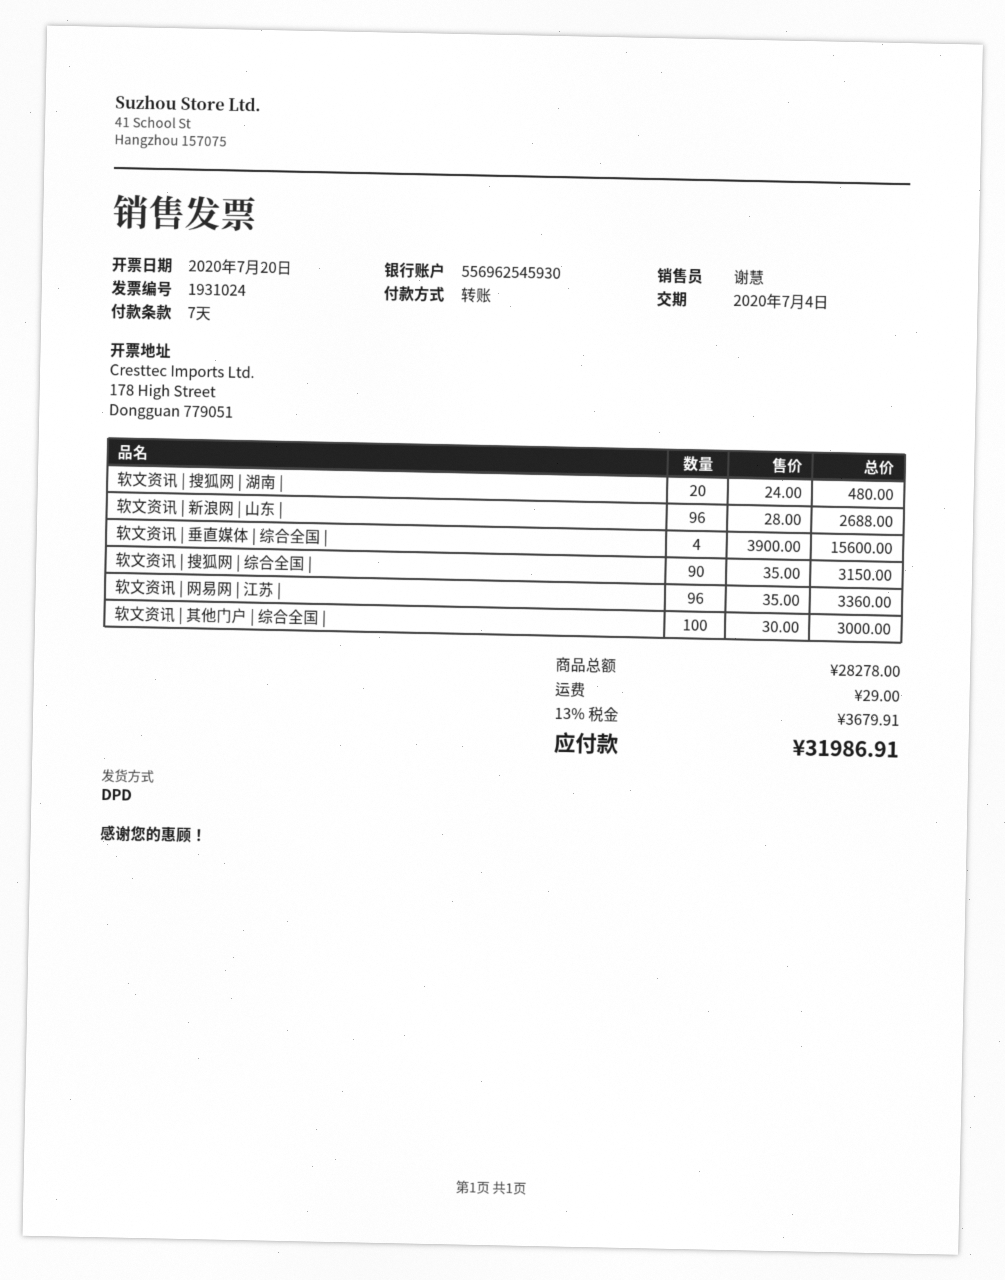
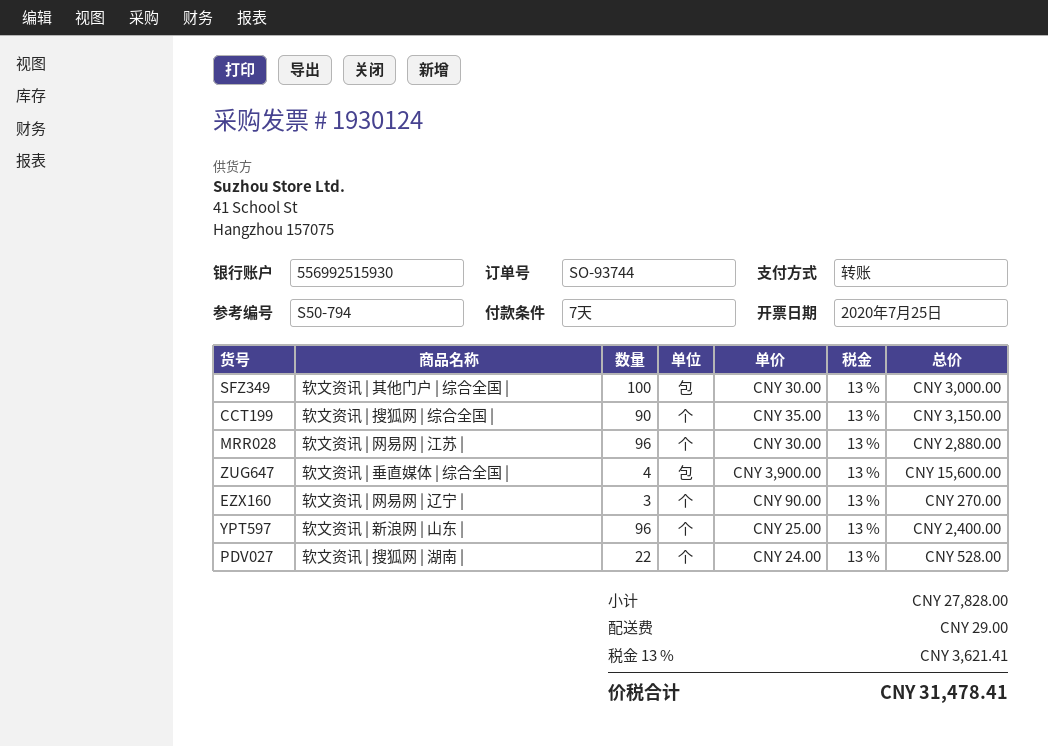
invoice number: 1931024 -> 1930124
invoice date: 2020-07-20 -> 2020-07-25
bank account: 556962545930 -> 556992515930
软文资讯 | 搜狐网 | 湖南 |: 20 x 24.00 = 480.00 -> 22 x 24.00 = 528.00
软文资讯 | 新浪网 | 山东 |: 96 x 28.00 = 2688.00 -> 96 x 25.00 = 2400.00
软文资讯 | 网易网 | 江苏 |: 96 x 35.00 = 3360.00 -> 96 x 30.00 = 2880.00
软文资讯 | 网易网 | 辽宁 |: none -> 3 x 90.00 = 270.00
subtotal: 28278.00 -> 27828.00
tax: 13% = 3679.91 -> 13% = 3621.41
total: 31986.91 -> 31478.41

